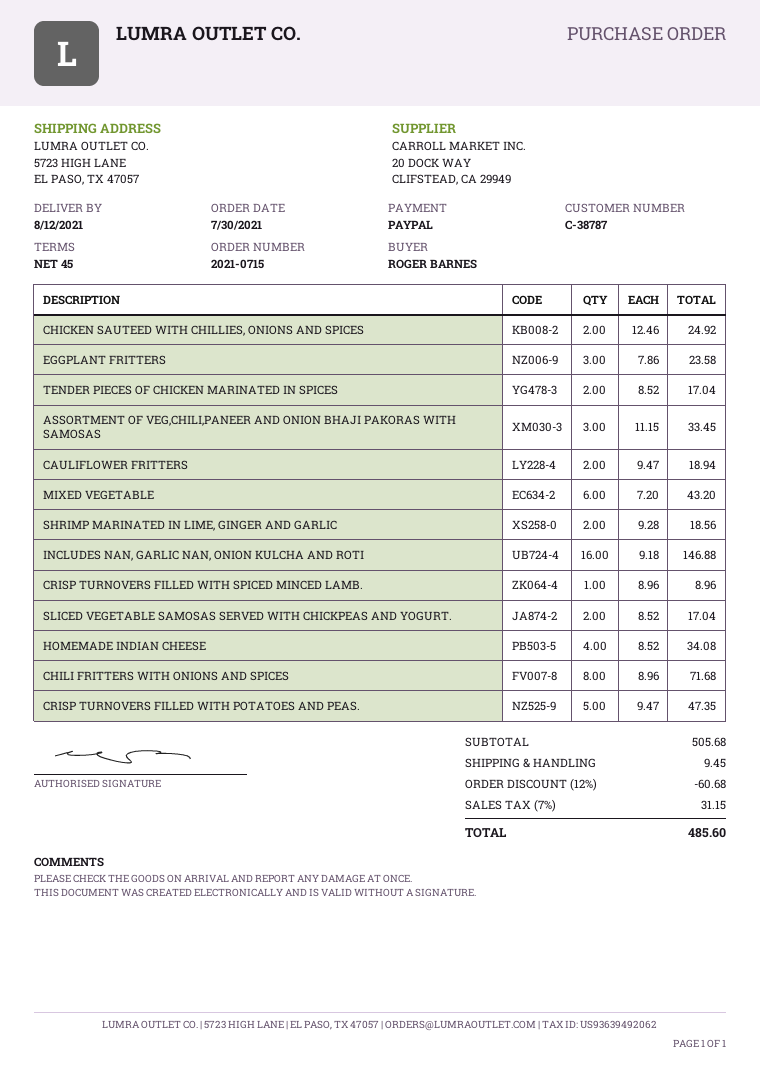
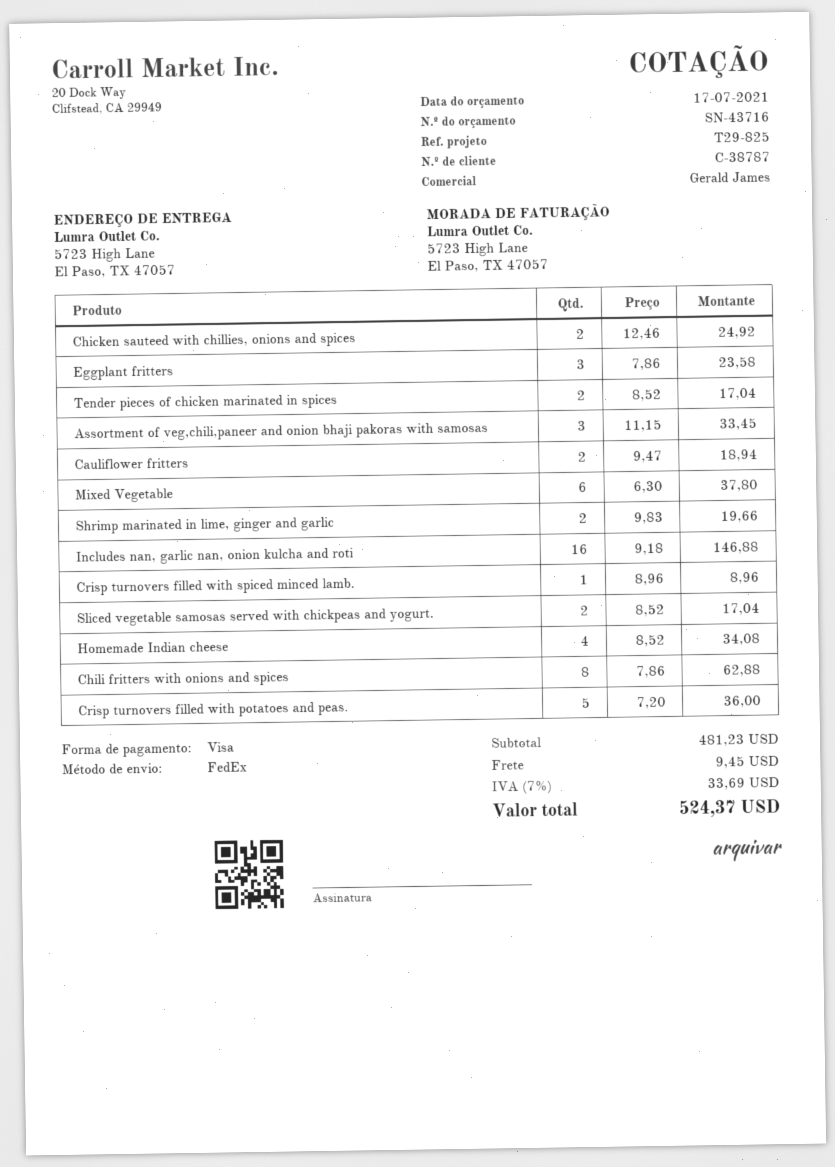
payment method: PayPal -> Visa
MIXED VEGETABLE: 6 x 7.20 = 43.20 -> 6 x 6.30 = 37.80
SHRIMP MARINATED IN LIME, GINGER AND GARLIC: 2 x 9.28 = 18.56 -> 2 x 9.83 = 19.66
CHILI FRITTERS WITH ONIONS AND SPICES: 8 x 8.96 = 71.68 -> 8 x 7.86 = 62.88
CRISP TURNOVERS FILLED WITH POTATOES AND PEAS.: 5 x 9.47 = 47.35 -> 5 x 7.20 = 36.00
subtotal: 505.68 -> 481.23
discount: 12% = 60.68 -> none
tax: 7% = 31.15 -> 7% = 33.69
total: 485.60 -> 524.37

